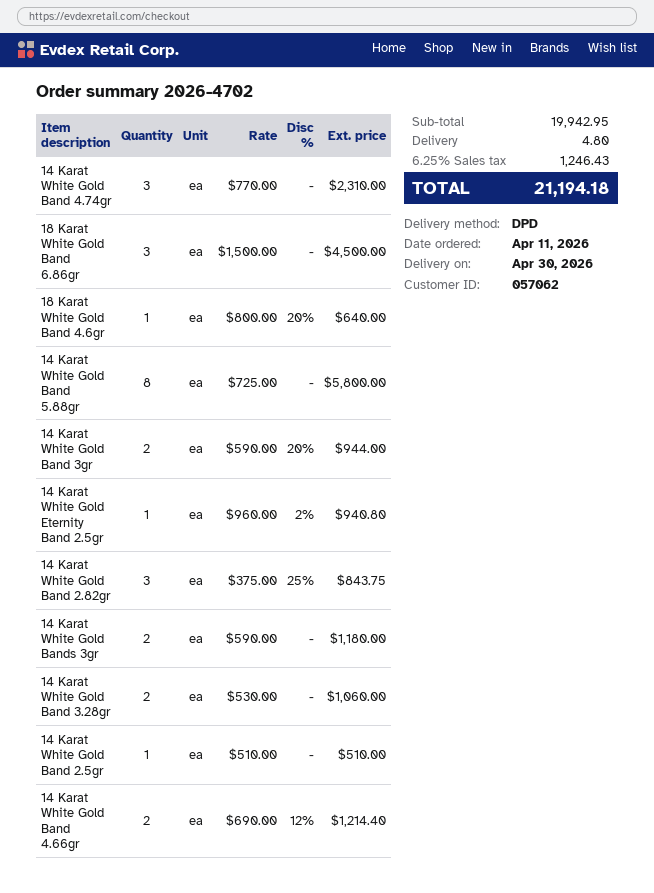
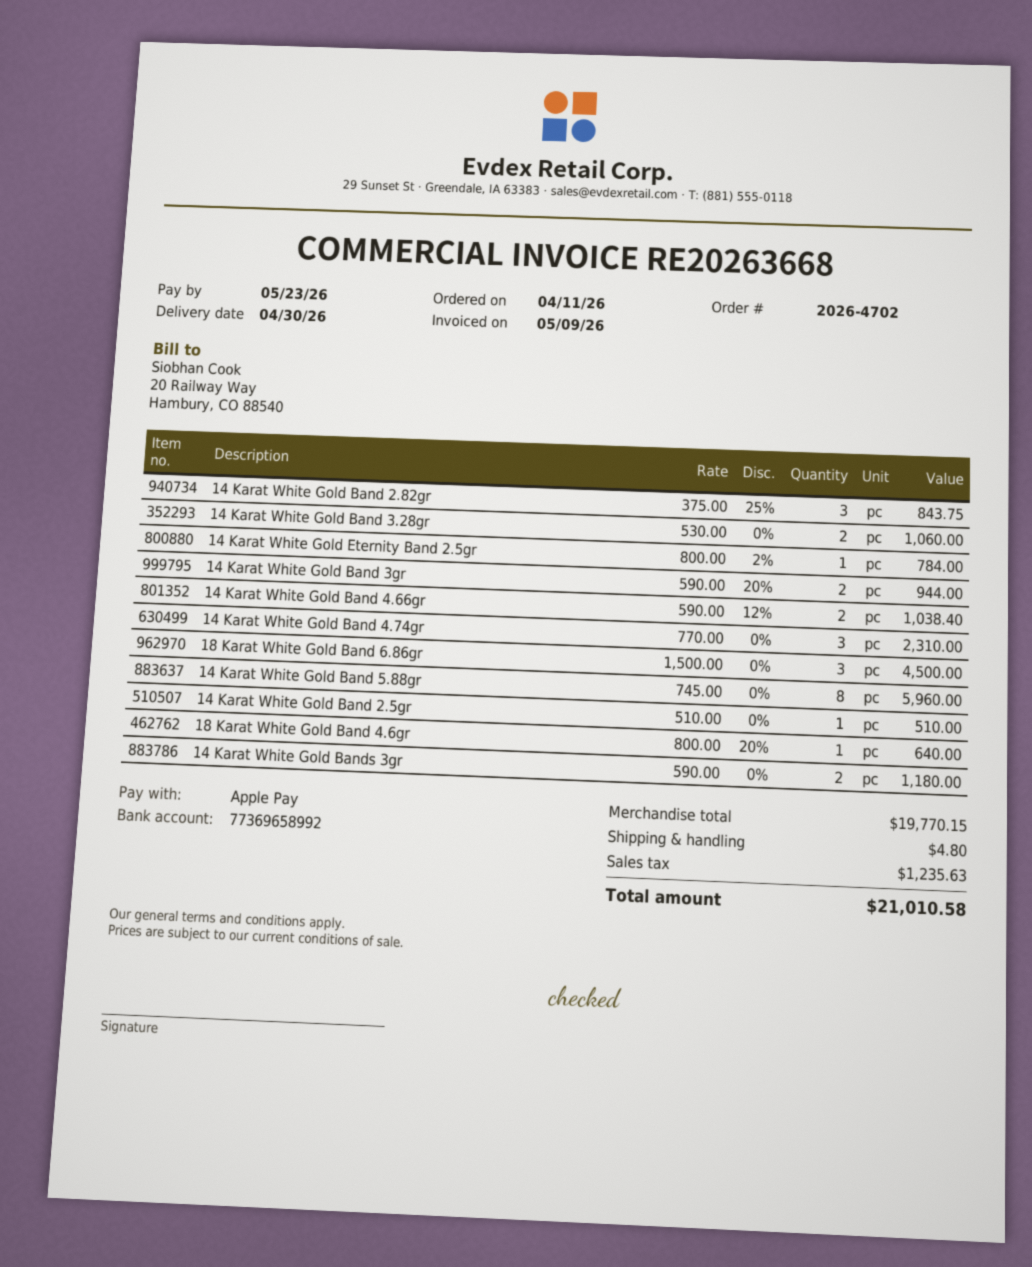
14 Karat White Gold Band 5.88gr: 8 x 725.00 = 5800.00 -> 8 x 745.00 = 5960.00
14 Karat White Gold Eternity Band 2.5gr: 1 x 960.00 - 2% = 940.80 -> 1 x 800.00 - 2% = 784.00
14 Karat White Gold Band 4.66gr: 2 x 690.00 - 12% = 1214.40 -> 2 x 590.00 - 12% = 1038.40
subtotal: 19942.95 -> 19770.15
tax: 1246.43 -> 1235.63
total: 21194.18 -> 21010.58

